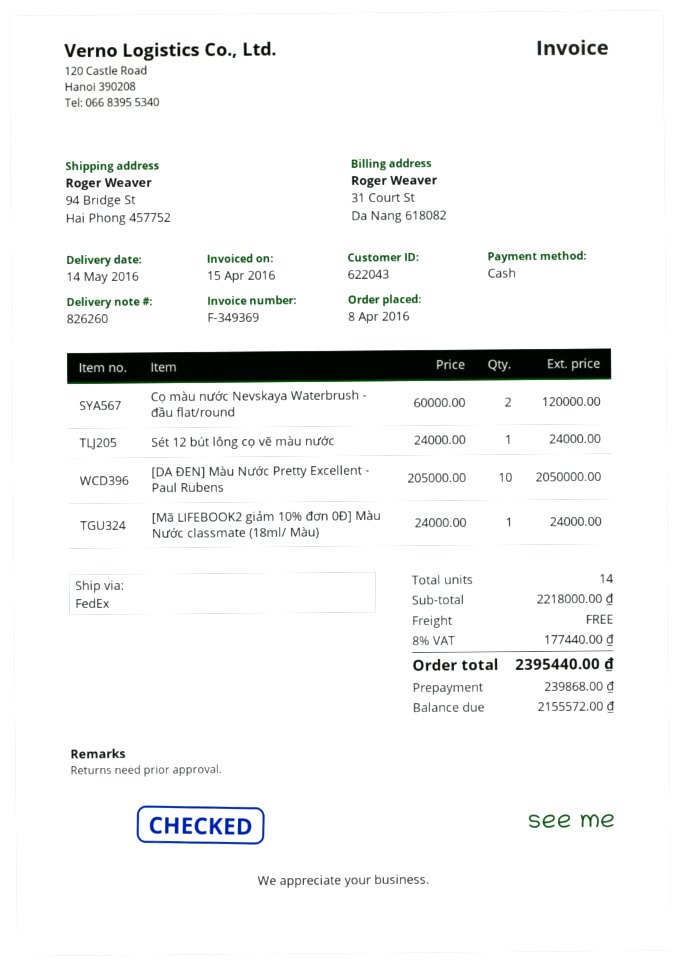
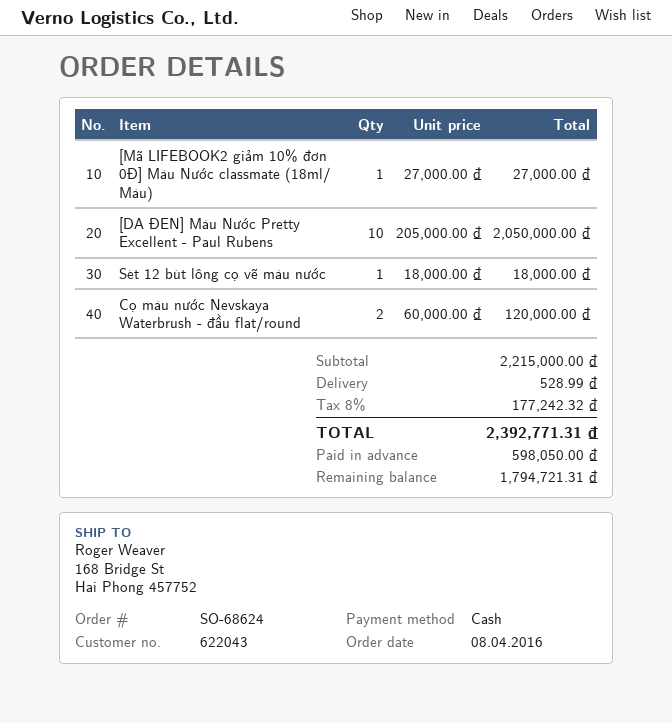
ship to: 94 Bridge St, Hai Phong 457752 -> 168 Bridge St, Hai Phong 457752
Sét 12 bút lông cọ vẽ màu nước: 1 x 24000.00 = 24000.00 -> 1 x 18000.00 = 18000.00
[Mã LIFEBOOK2 giảm 10% đơn 0Đ] Màu Nước classmate (18ml/ Màu): 1 x 24000.00 = 24000.00 -> 1 x 27000.00 = 27000.00
subtotal: 2218000.00 -> 2215000.00
shipping: 0.00 -> 528.99
tax: 8% = 177440.00 -> 8% = 177242.32
total: 2395440.00 -> 2392771.31
deposit: 239868.00 -> 598050.00
balance: 2155572.00 -> 1794721.31

